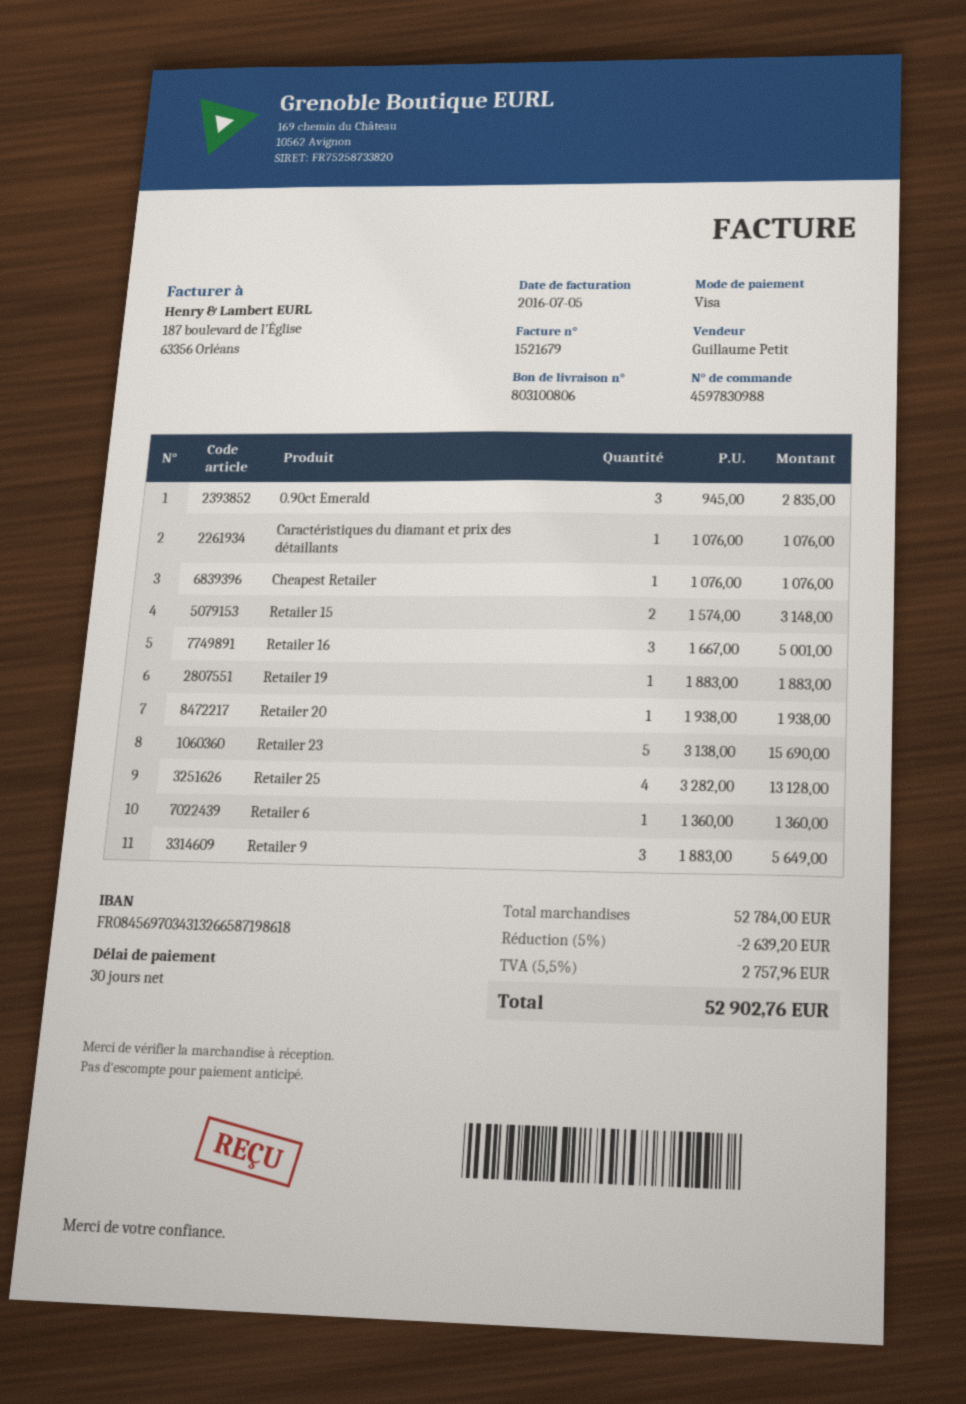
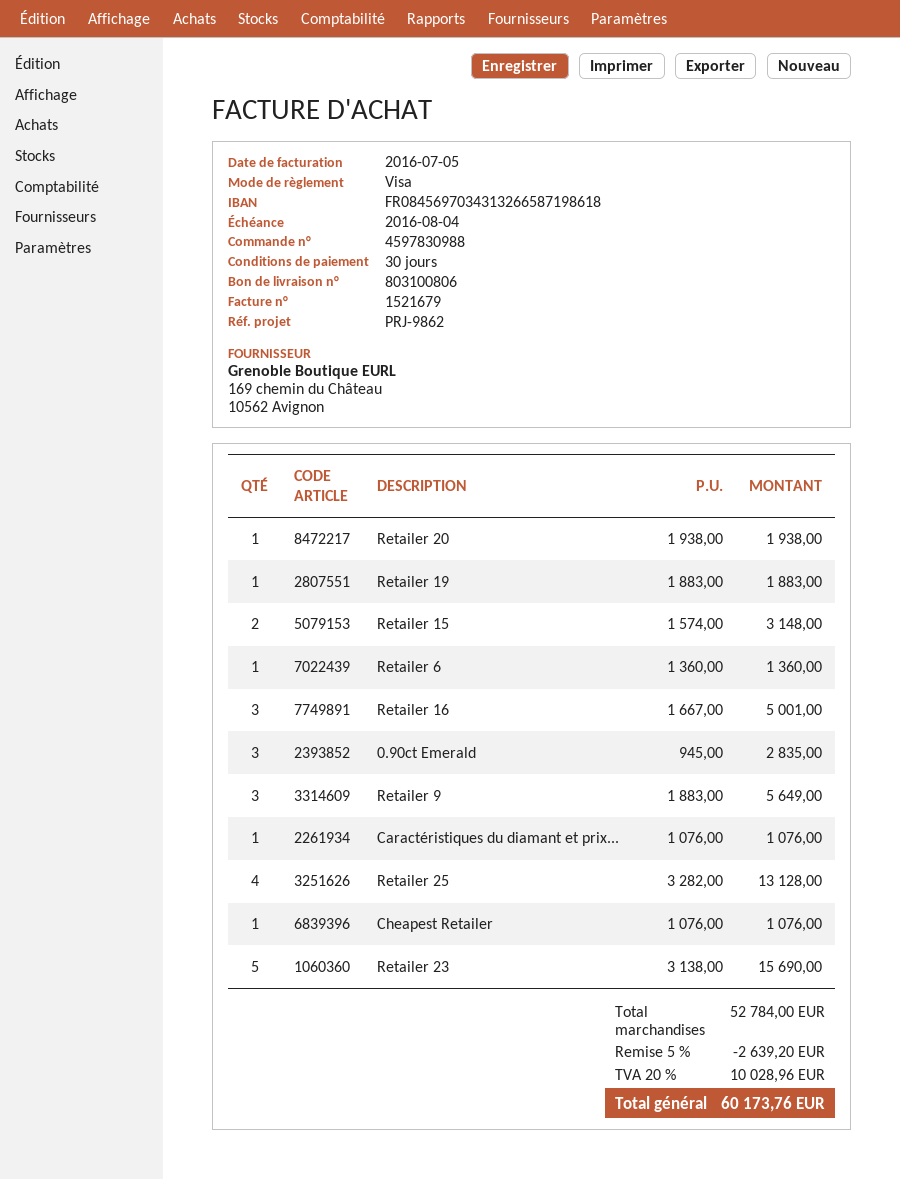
tax: 5.5% = 2757.96 -> 20% = 10028.96
total: 52902.76 -> 60173.76

